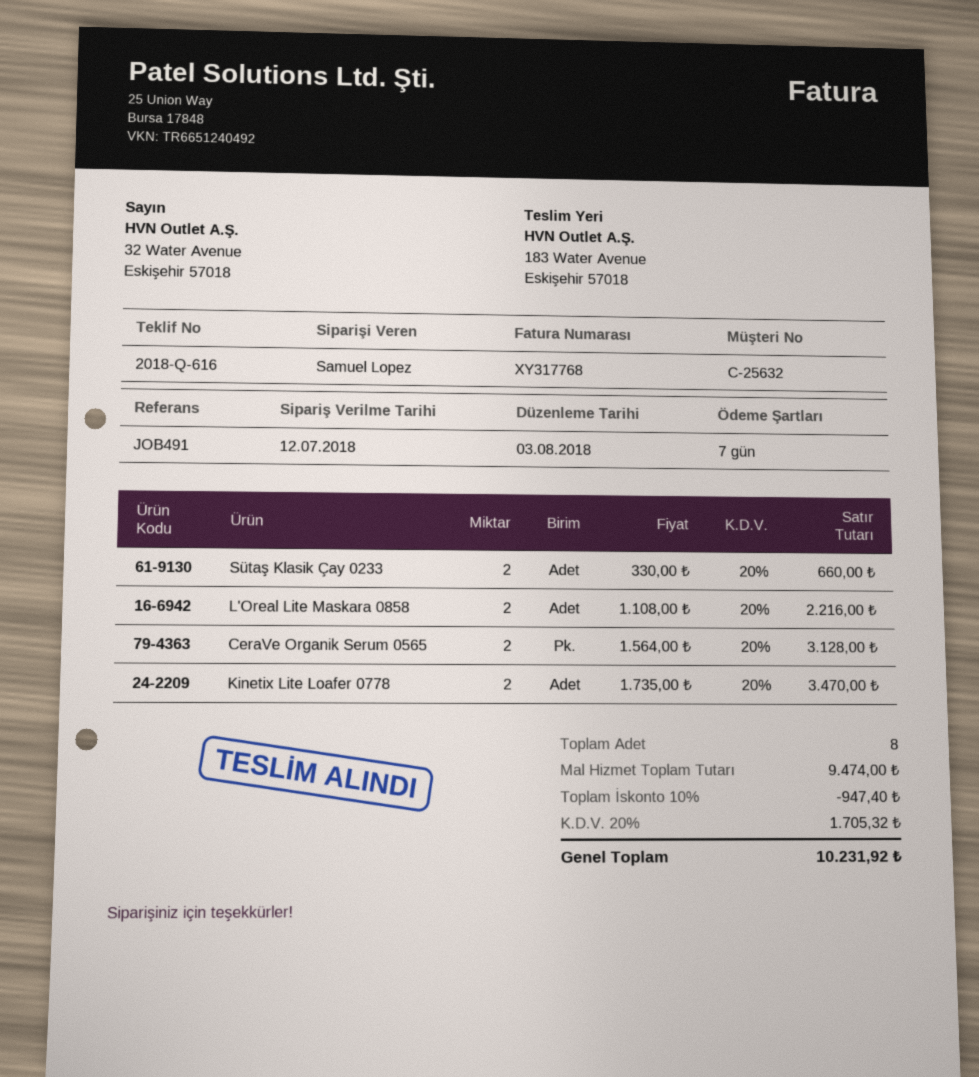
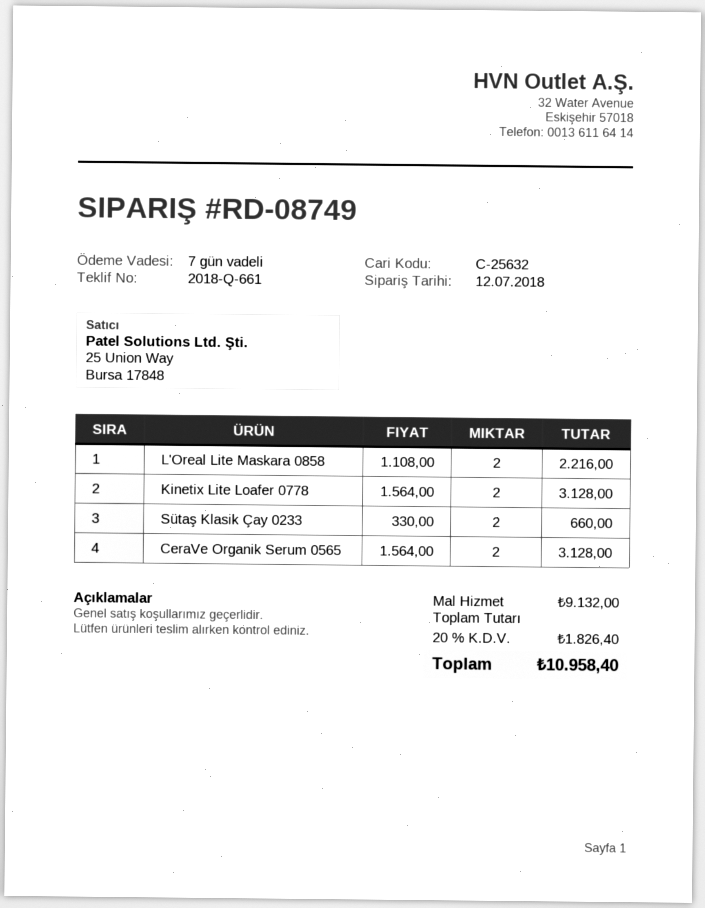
quote number: 2018-Q-616 -> 2018-Q-661
Kinetix Lite Loafer 0778: 2 x 1735.00 = 3470.00 -> 2 x 1564.00 = 3128.00
subtotal: 9474.00 -> 9132.00
discount: 10% = 947.40 -> none
tax: 20% = 1705.32 -> 20% = 1826.40
total: 10231.92 -> 10958.40

